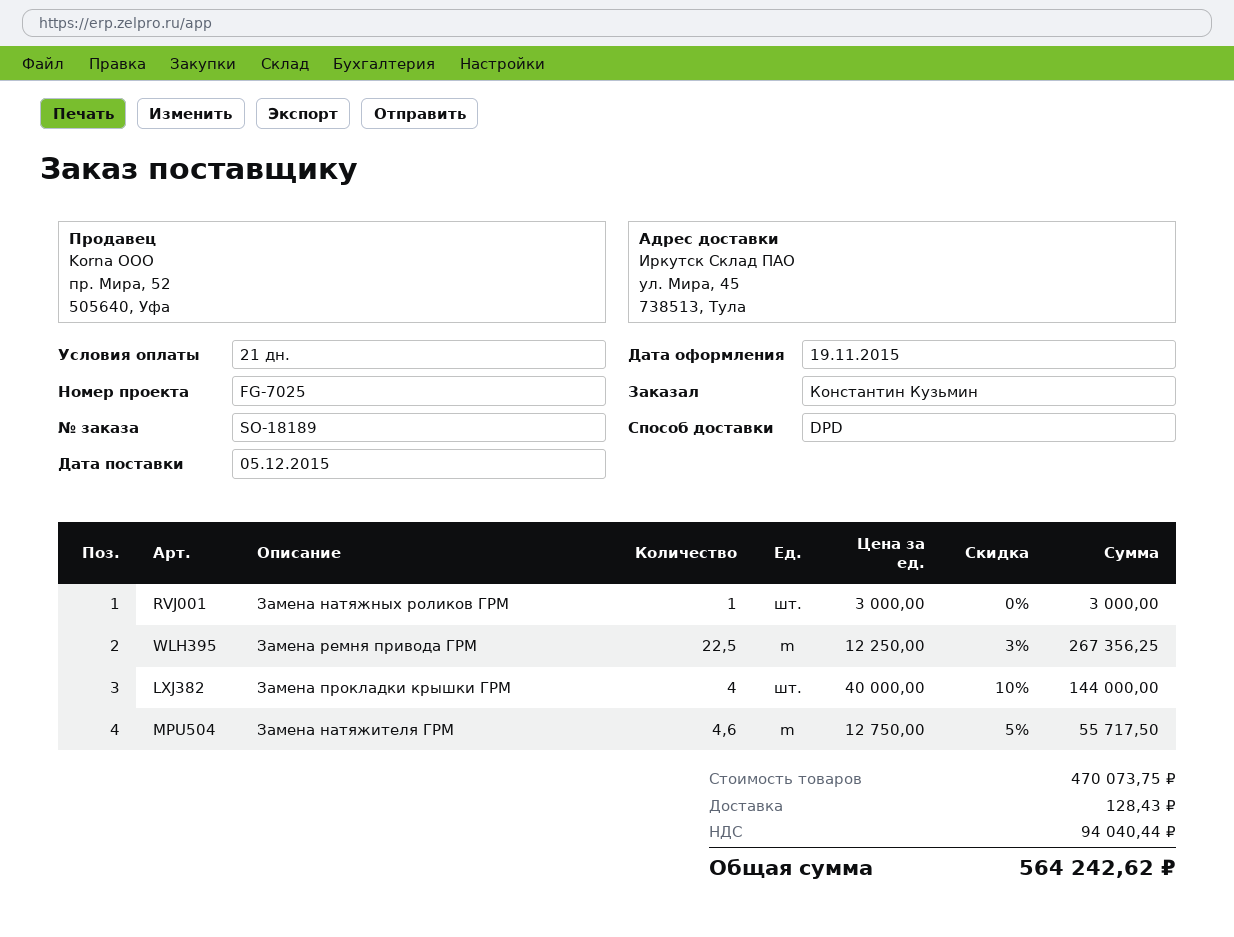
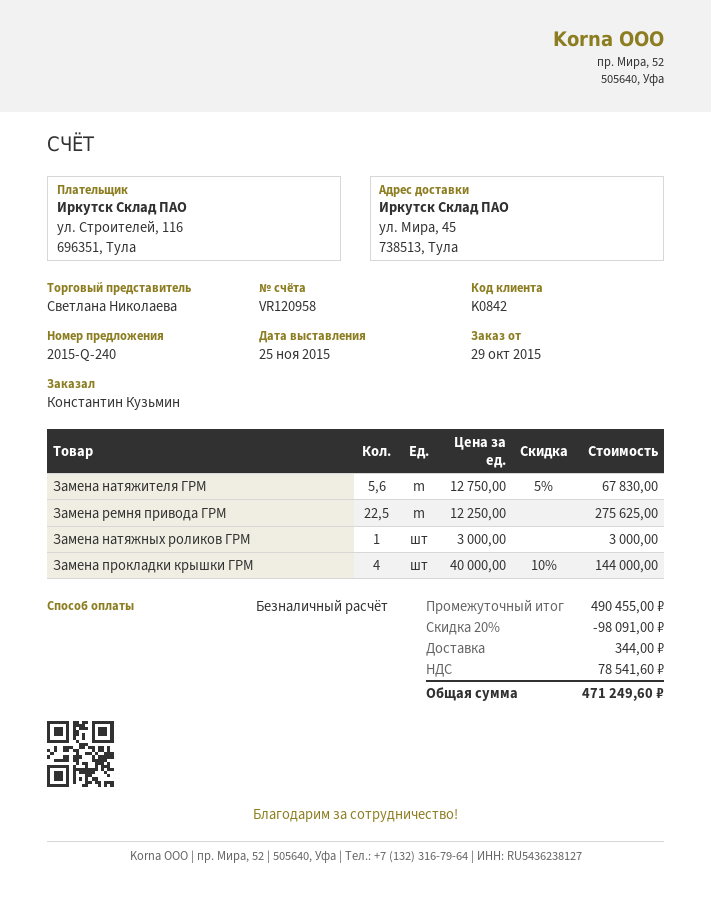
order date: 2015-11-19 -> 2015-10-29
Замена ремня привода ГРМ: 22.5 x 12250.00 - 3% = 267356.25 -> 22.5 x 12250.00 = 275625.00
Замена натяжителя ГРМ: 4.6 x 12750.00 - 5% = 55717.50 -> 5.6 x 12750.00 - 5% = 67830.00
subtotal: 470073.75 -> 490455.00
discount: none -> 20% = 98091.00
shipping: 128.43 -> 344.00
tax: 94040.44 -> 78541.60
total: 564242.62 -> 471249.60

